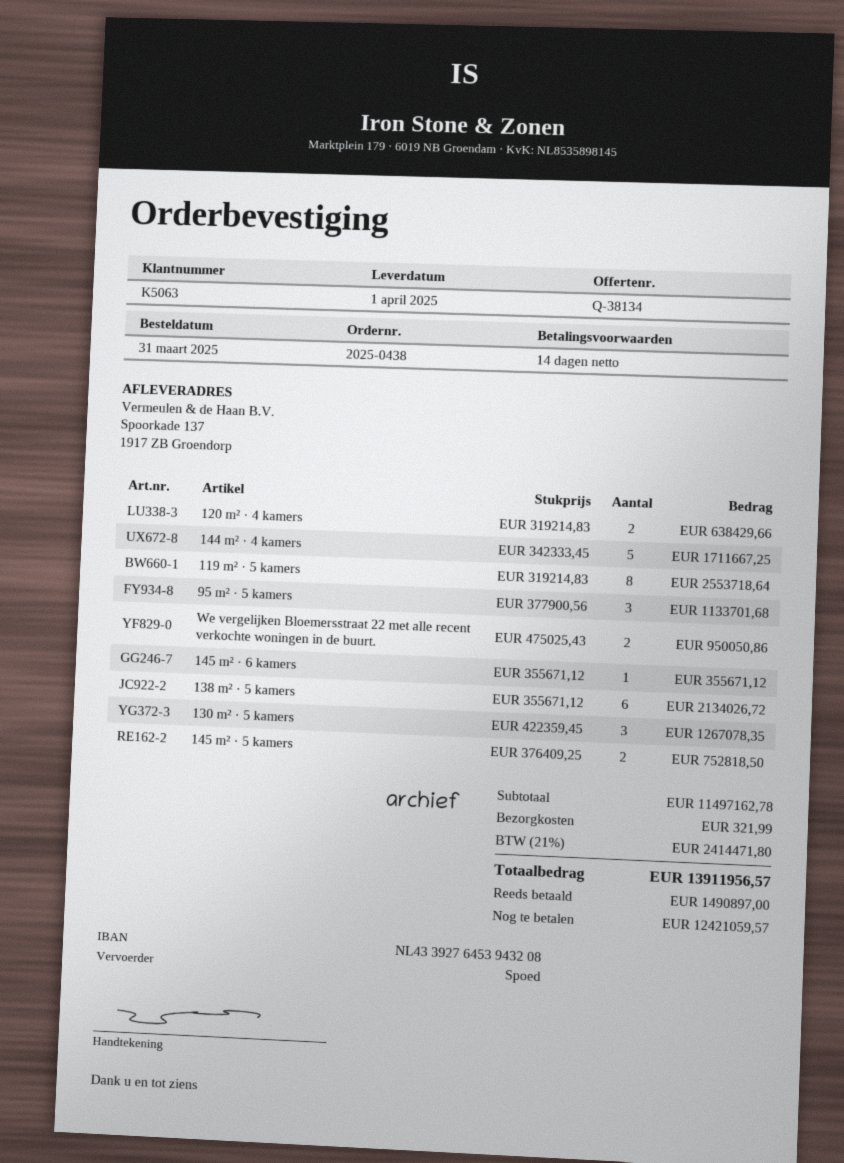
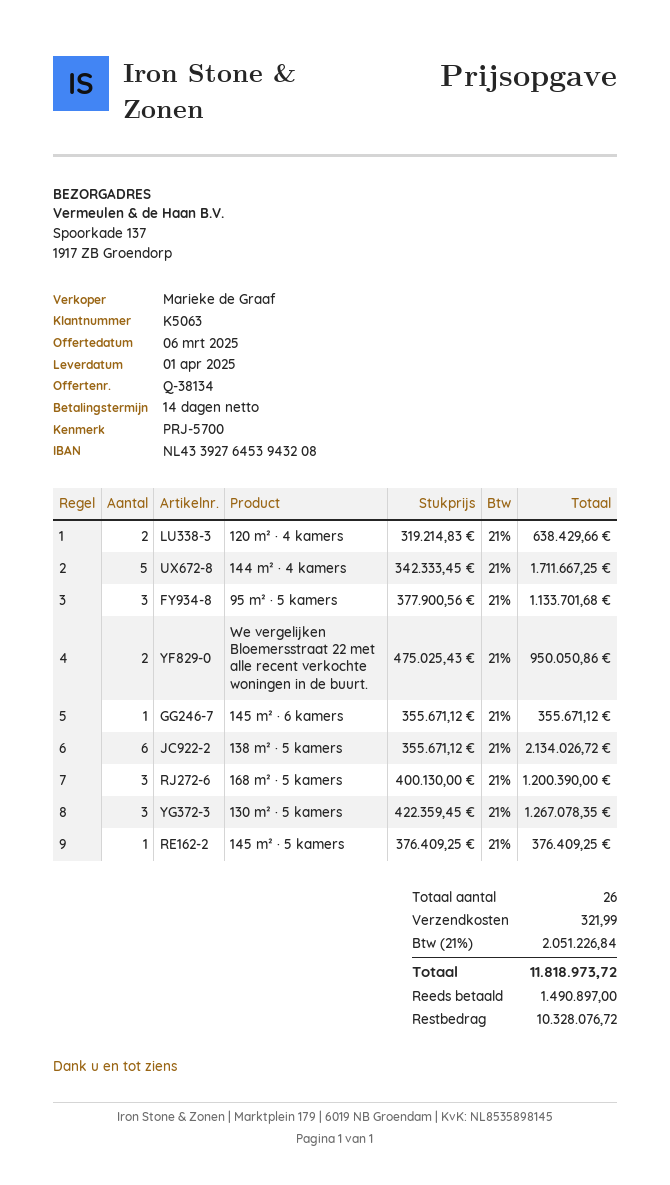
119 m² · 5 kamers: 8 x 319214.83 = 2553718.64 -> none
145 m² · 5 kamers: 2 x 376409.25 = 752818.50 -> 1 x 376409.25 = 376409.25
168 m² · 5 kamers: none -> 3 x 400130.00 = 1200390.00
tax: 21% = 2414471.80 -> 21% = 2051226.84
total: 13911956.57 -> 11818973.72
balance: 12421059.57 -> 10328076.72

